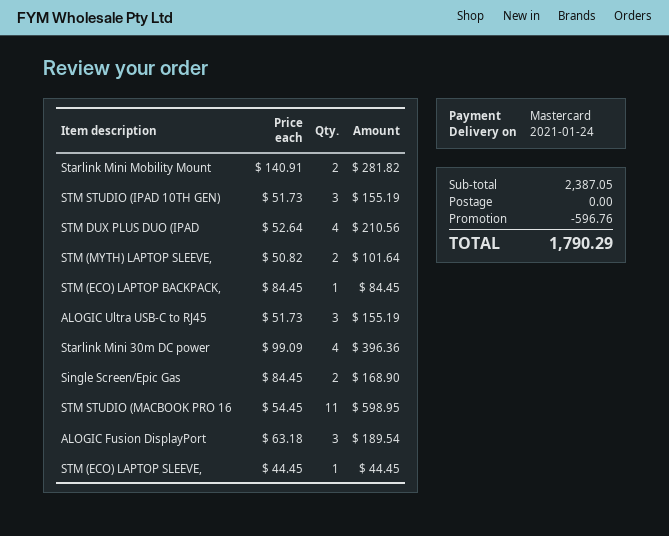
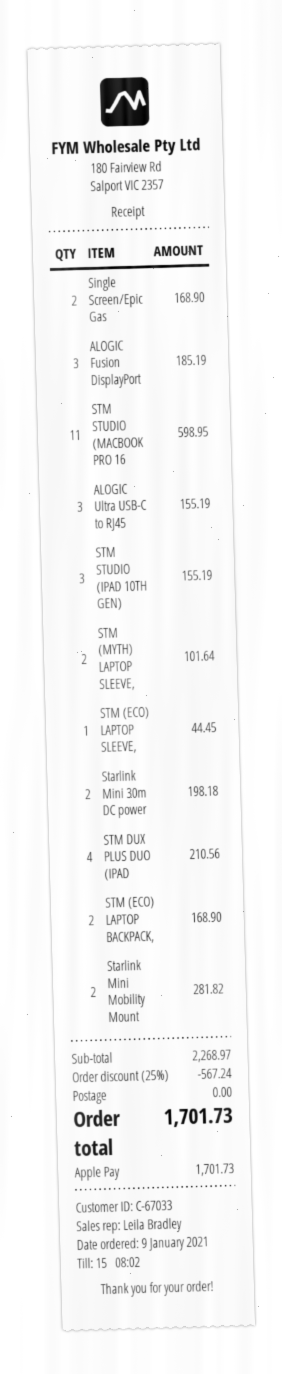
payment method: Mastercard -> Apple Pay
STM (ECO) LAPTOP BACKPACK,: 1 for 84.45 -> 2 for 168.90
Starlink Mini 30m DC power: 4 for 396.36 -> 2 for 198.18
ALOGIC Fusion DisplayPort: 3 for 189.54 -> 3 for 185.19
subtotal: 2387.05 -> 2268.97
discount: 596.76 -> 567.24
total: 1790.29 -> 1701.73

